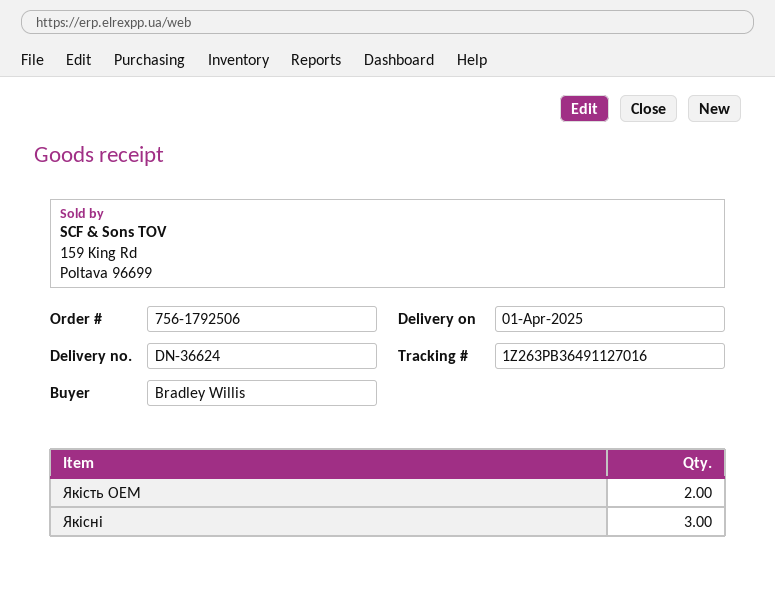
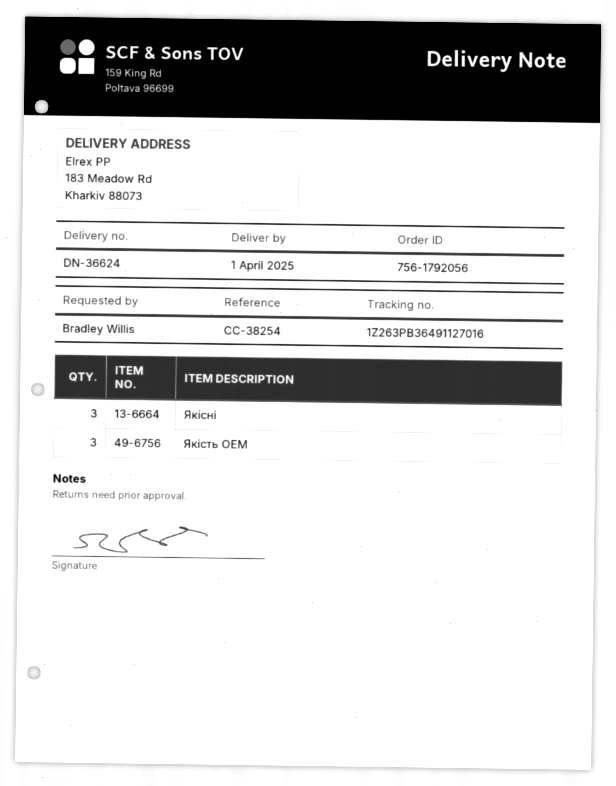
order number: 756-1792506 -> 756-1792056
Якість OEM: 2 -> 3

